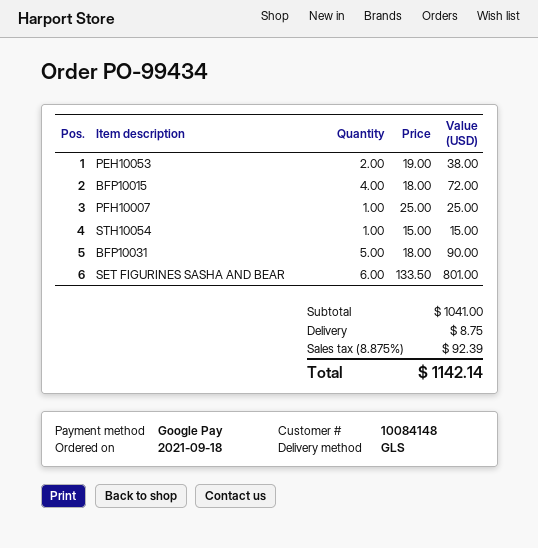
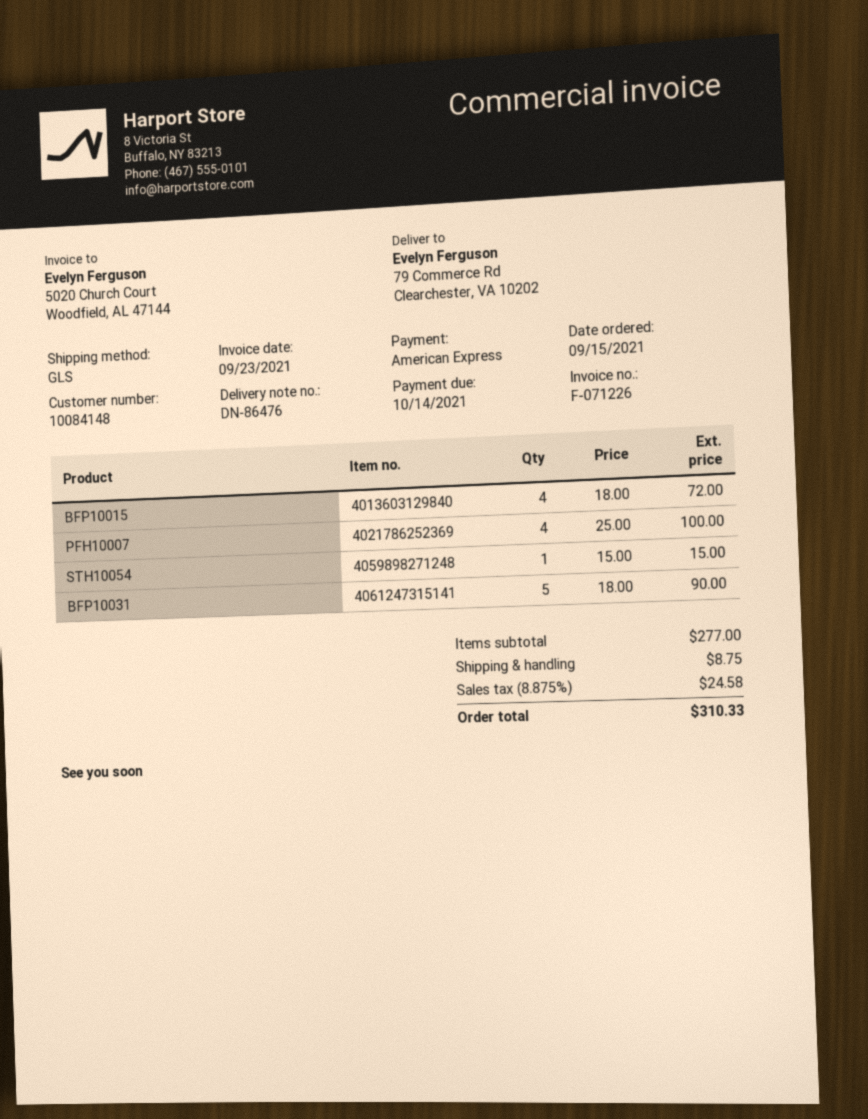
order date: 2021-09-18 -> 2021-09-15
payment method: Google Pay -> American Express
PEH10053: 2 x 19.00 = 38.00 -> none
PFH10007: 1 x 25.00 = 25.00 -> 4 x 25.00 = 100.00
SET FIGURINES SASHA AND BEAR: 6 x 133.50 = 801.00 -> none
subtotal: 1041.00 -> 277.00
tax: 8.875% = 92.39 -> 8.875% = 24.58
total: 1142.14 -> 310.33

